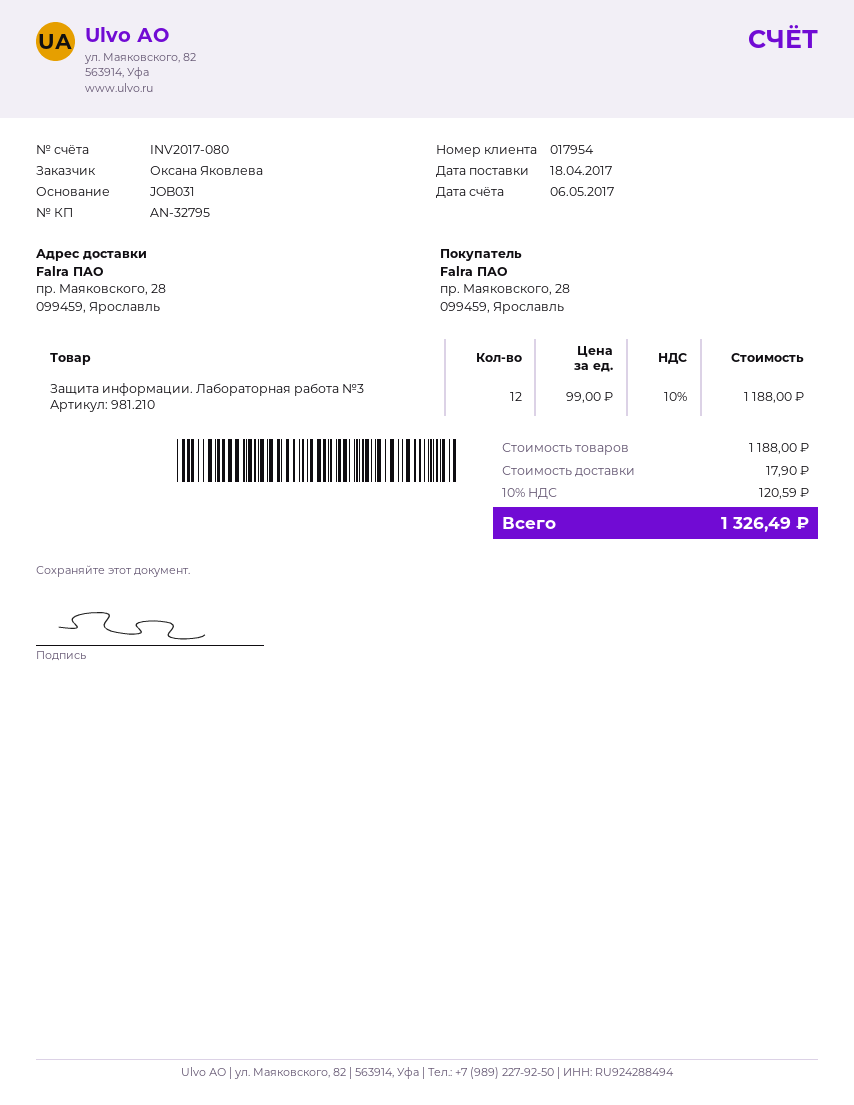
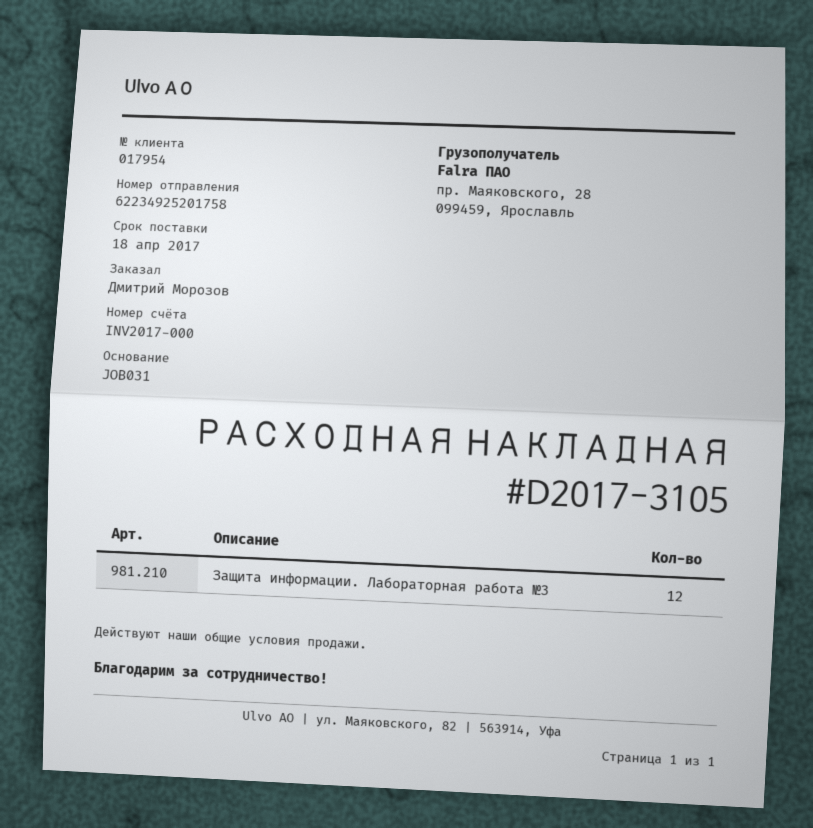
invoice number: INV2017-080 -> INV2017-000
ordered by: Оксана Яковлева -> Дмитрий Морозов

